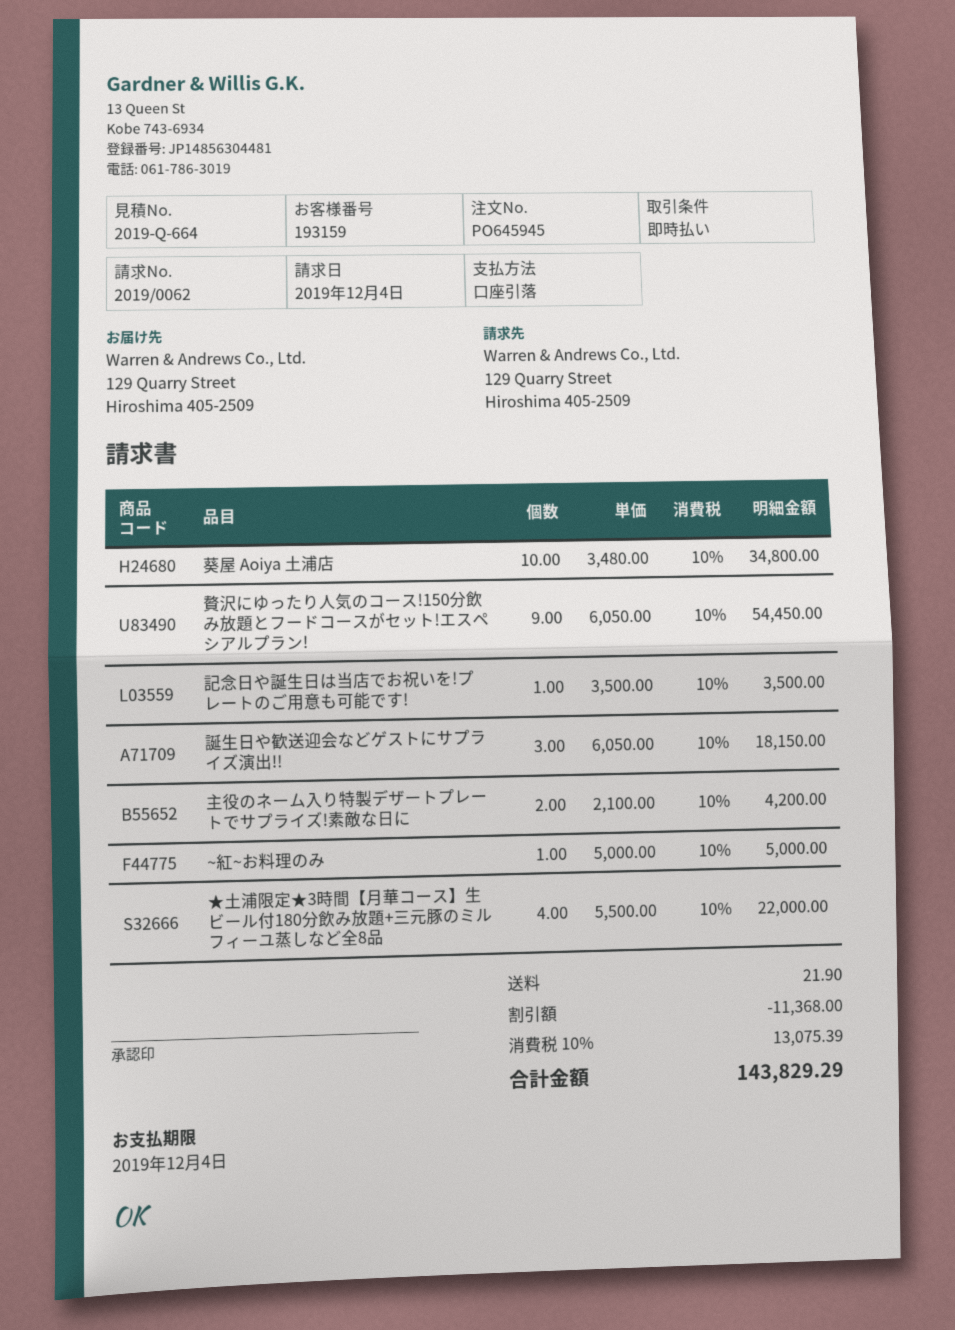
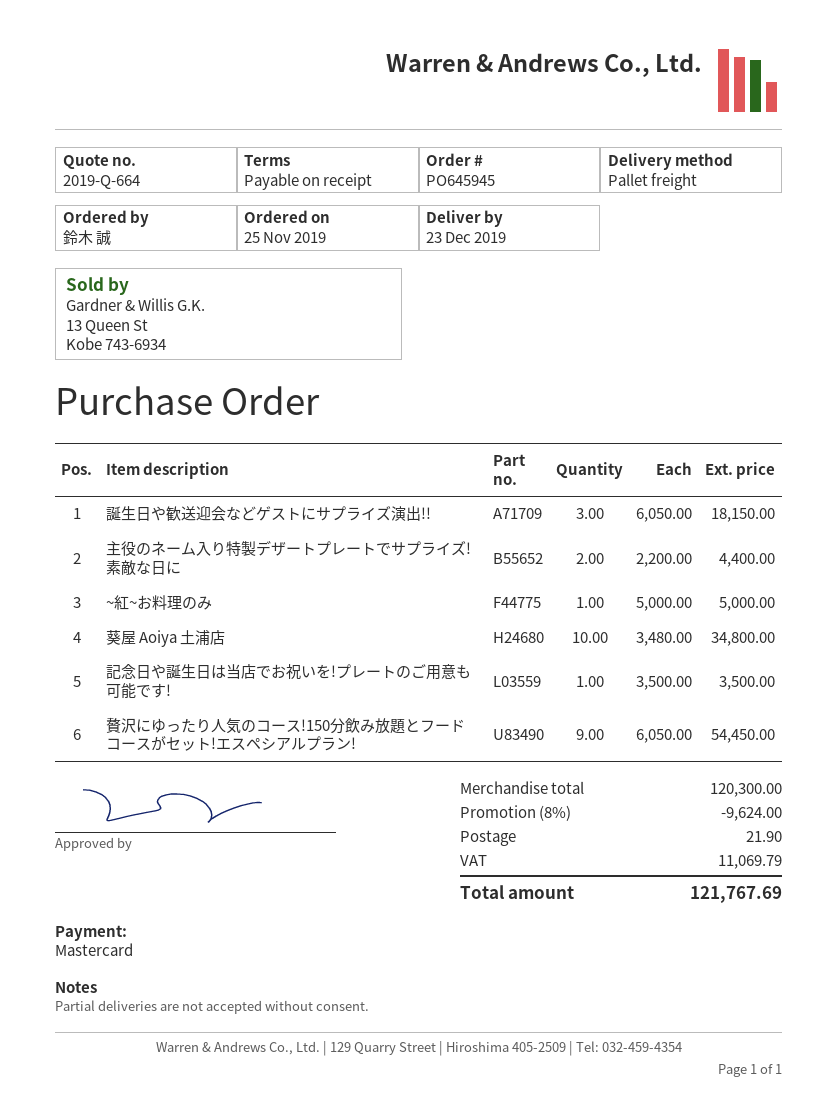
payment method: direct debit -> Mastercard
主役のネーム入り特製デザートプレートでサプライズ!素敵な日に: 2 x 2100.00 = 4200.00 -> 2 x 2200.00 = 4400.00
★土浦限定★3時間【月華コース】生ビール付180分飲み放題+三元豚のミルフィーユ蒸しなど全8品: 4 x 5500.00 = 22000.00 -> none
discount: 11368.00 -> 9624.00
tax: 13075.39 -> 11069.79
total: 143829.29 -> 121767.69

